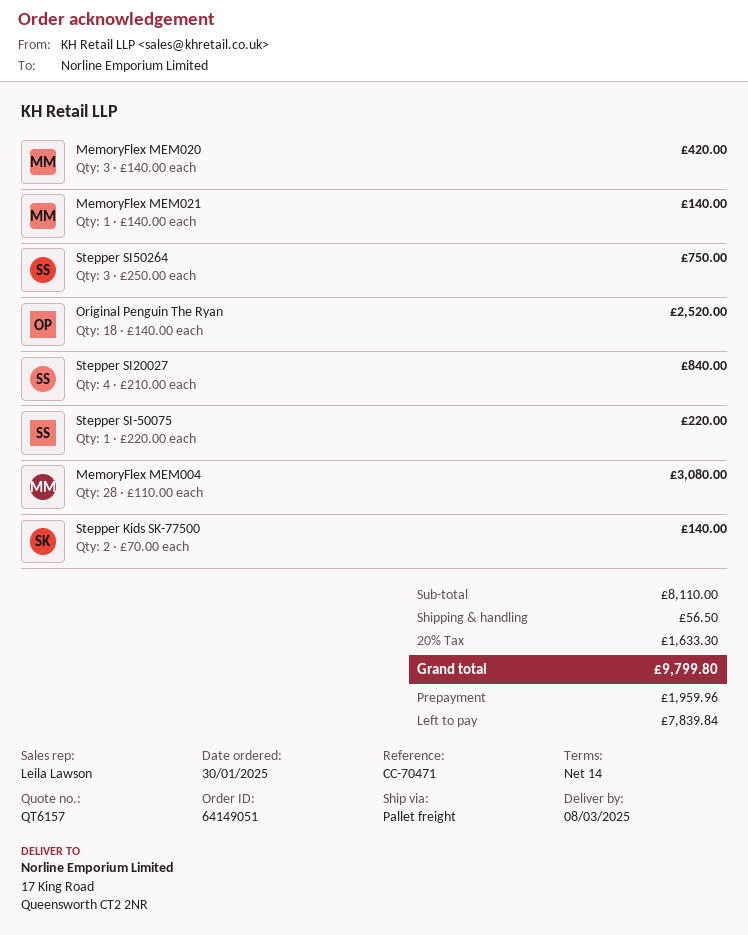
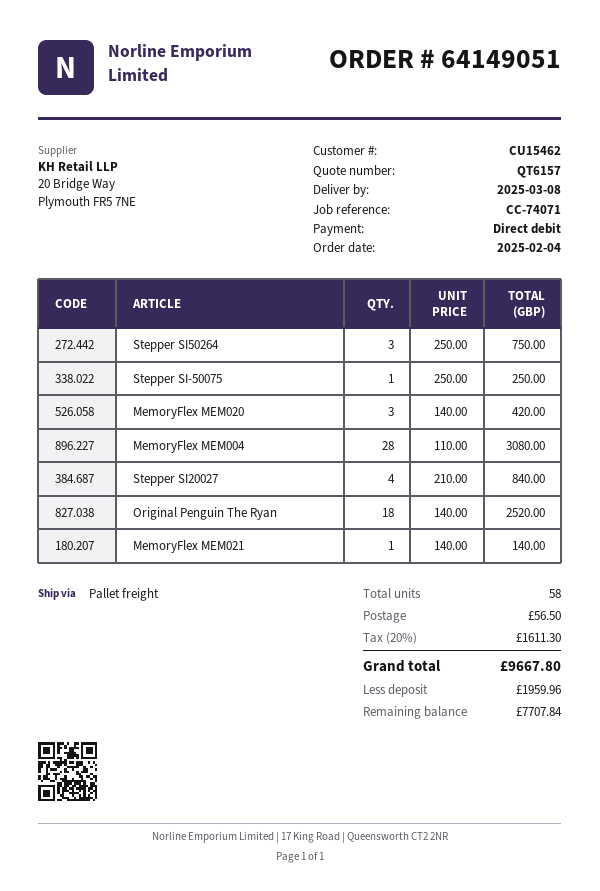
order date: 2025-01-30 -> 2025-02-04
reference: CC-70471 -> CC-74071
Stepper SI-50075: 1 x 220.00 = 220.00 -> 1 x 250.00 = 250.00
Stepper Kids SK-77500: 2 x 70.00 = 140.00 -> none
tax: 20% = 1633.30 -> 20% = 1611.30
total: 9799.80 -> 9667.80
balance: 7839.84 -> 7707.84

